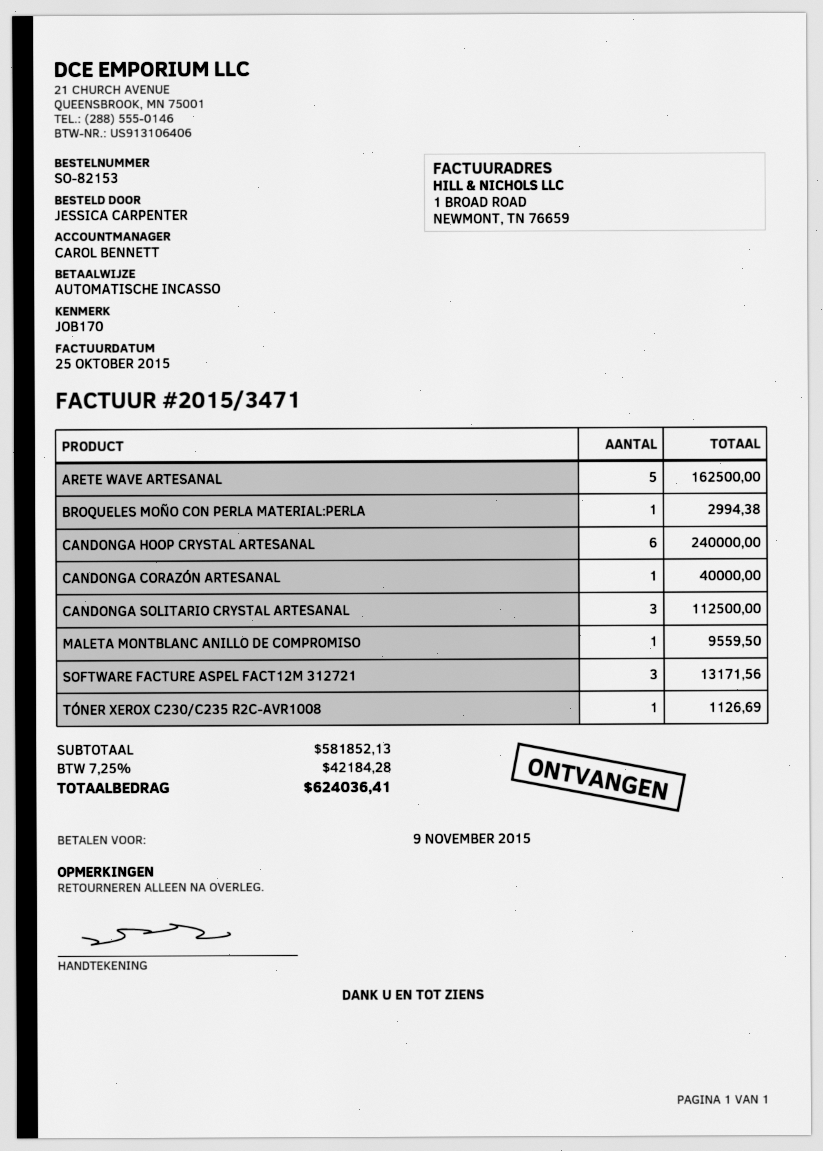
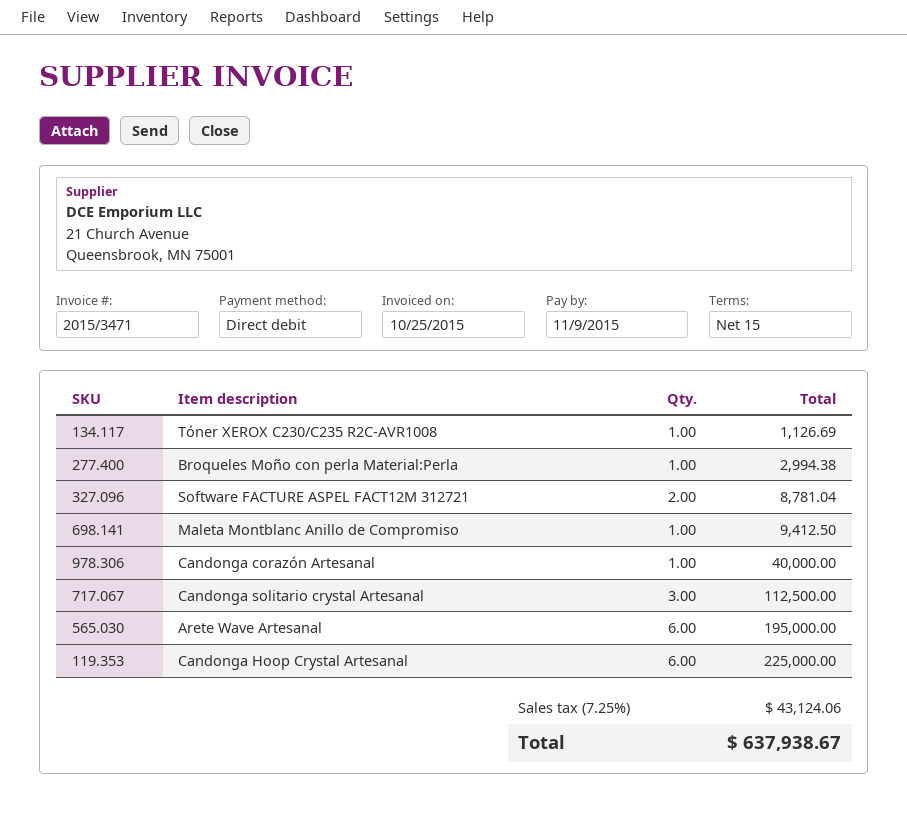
ARETE WAVE ARTESANAL: 5 for 162500.00 -> 6 for 195000.00
CANDONGA HOOP CRYSTAL ARTESANAL: 6 for 240000.00 -> 6 for 225000.00
MALETA MONTBLANC ANILLO DE COMPROMISO: 1 for 9559.50 -> 1 for 9412.50
SOFTWARE FACTURE ASPEL FACT12M 312721: 3 for 13171.56 -> 2 for 8781.04
tax: 7.25% = 42184.28 -> 7.25% = 43124.06
total: 624036.41 -> 637938.67

